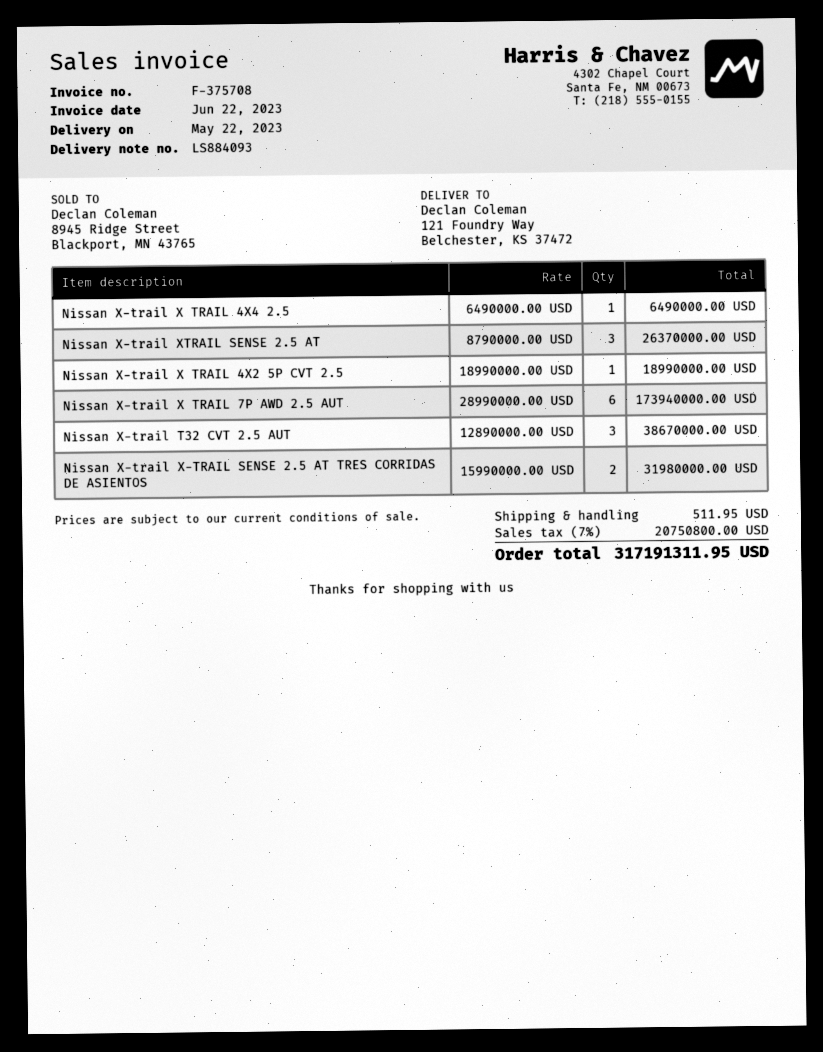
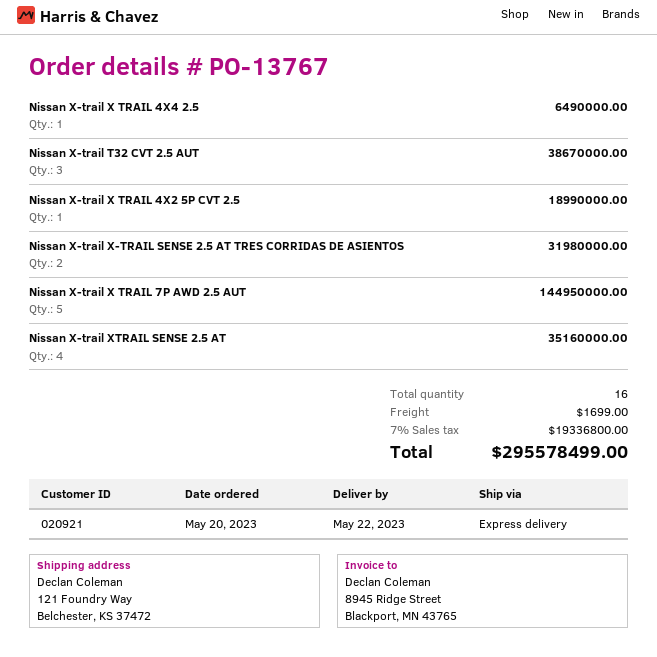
Nissan X-trail XTRAIL SENSE 2.5 AT: 3 for 26370000.00 -> 4 for 35160000.00
Nissan X-trail X TRAIL 7P AWD 2.5 AUT: 6 for 173940000.00 -> 5 for 144950000.00
shipping: 511.95 -> 1699.00
tax: 7% = 20750800.00 -> 7% = 19336800.00
total: 317191311.95 -> 295578499.00

